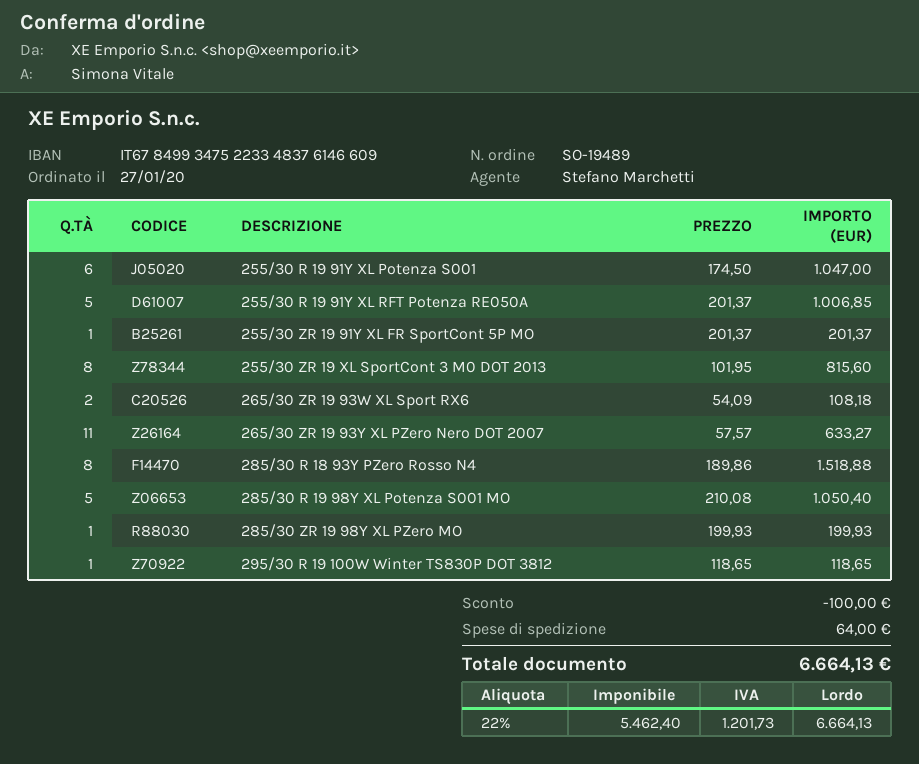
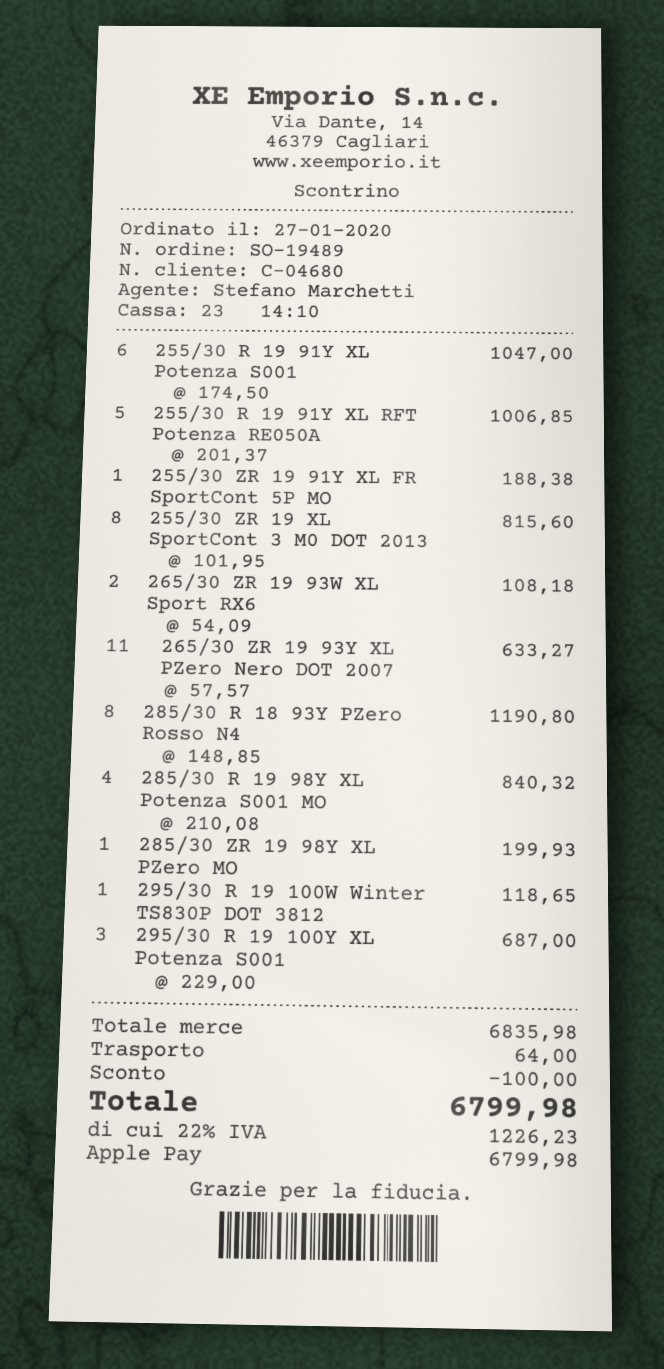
255/30 ZR 19 91Y XL FR SportCont 5P MO: 1 x 201.37 = 201.37 -> 1 x 188.38 = 188.38
285/30 R 18 93Y PZero Rosso N4: 8 x 189.86 = 1518.88 -> 8 x 148.85 = 1190.80
285/30 R 19 98Y XL Potenza S001 MO: 5 x 210.08 = 1050.40 -> 4 x 210.08 = 840.32
295/30 R 19 100Y XL Potenza S001: none -> 3 x 229.00 = 687.00
tax: 22% = 1201.73 -> 22% = 1226.23
total: 6664.13 -> 6799.98

